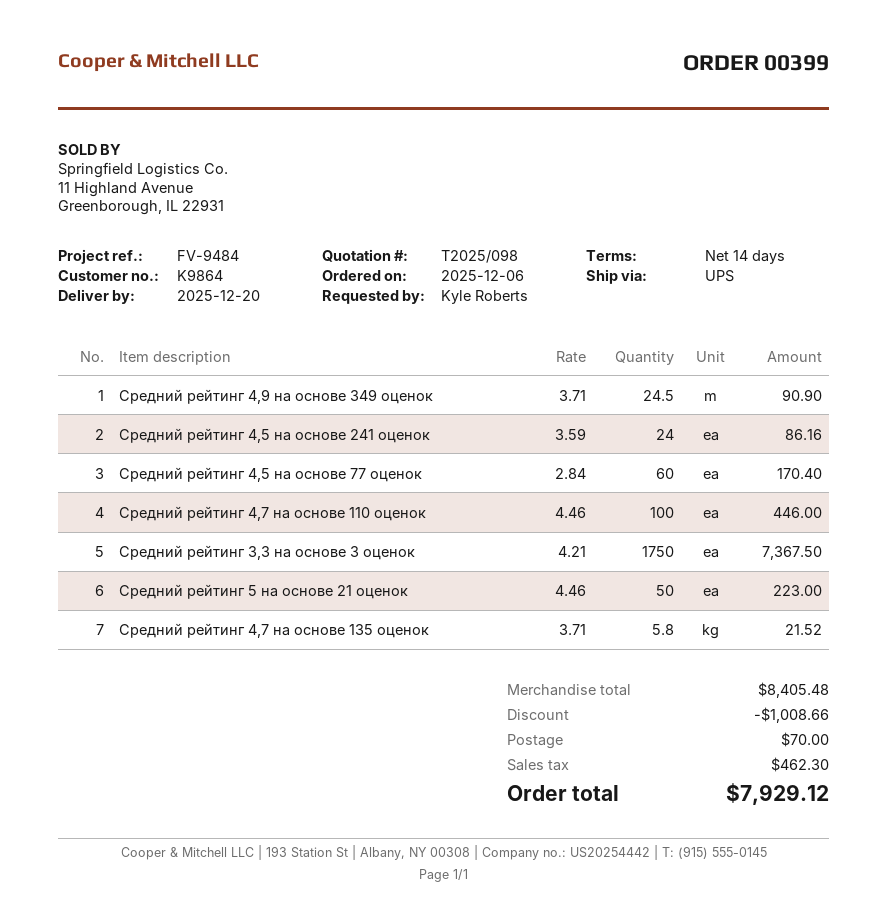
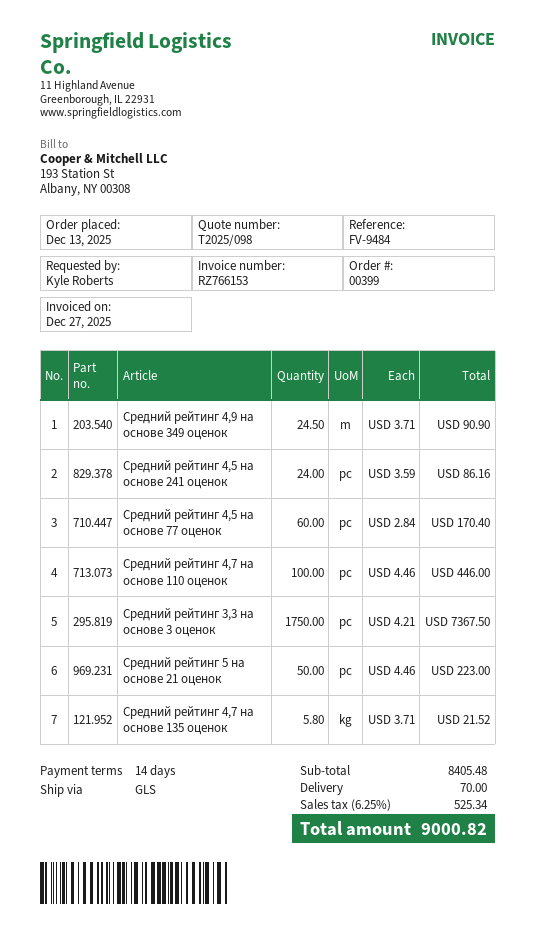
order date: 2025-12-06 -> 2025-12-13
shipping method: UPS -> GLS
discount: 1008.66 -> none
tax: 462.30 -> 525.34
total: 7929.12 -> 9000.82

